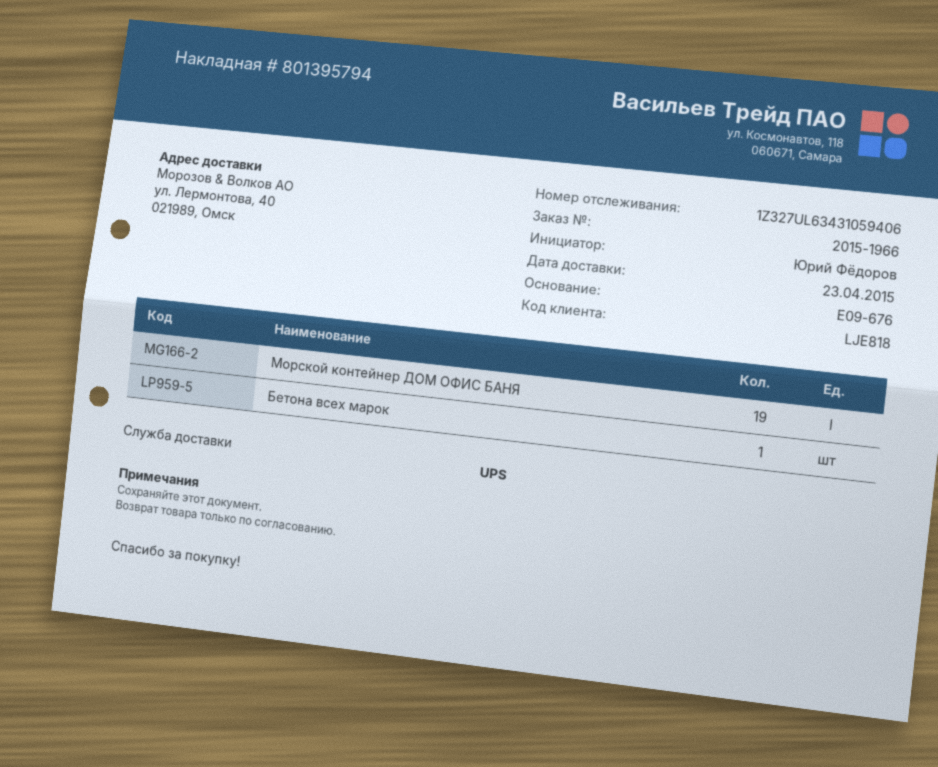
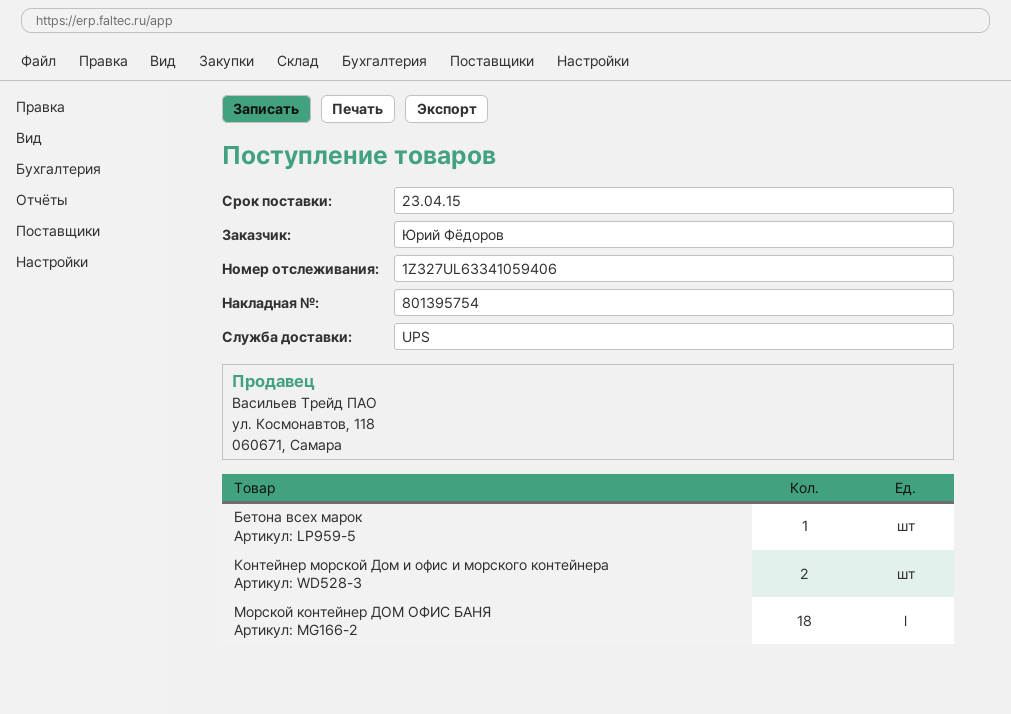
delivery note number: 801395794 -> 801395754
tracking number: 1Z327UL63431059406 -> 1Z327UL63341059406
Морской контейнер ДОМ ОФИС БАНЯ: 19 -> 18
Контейнер морской Дом и офис и морского контейнера: none -> 2

